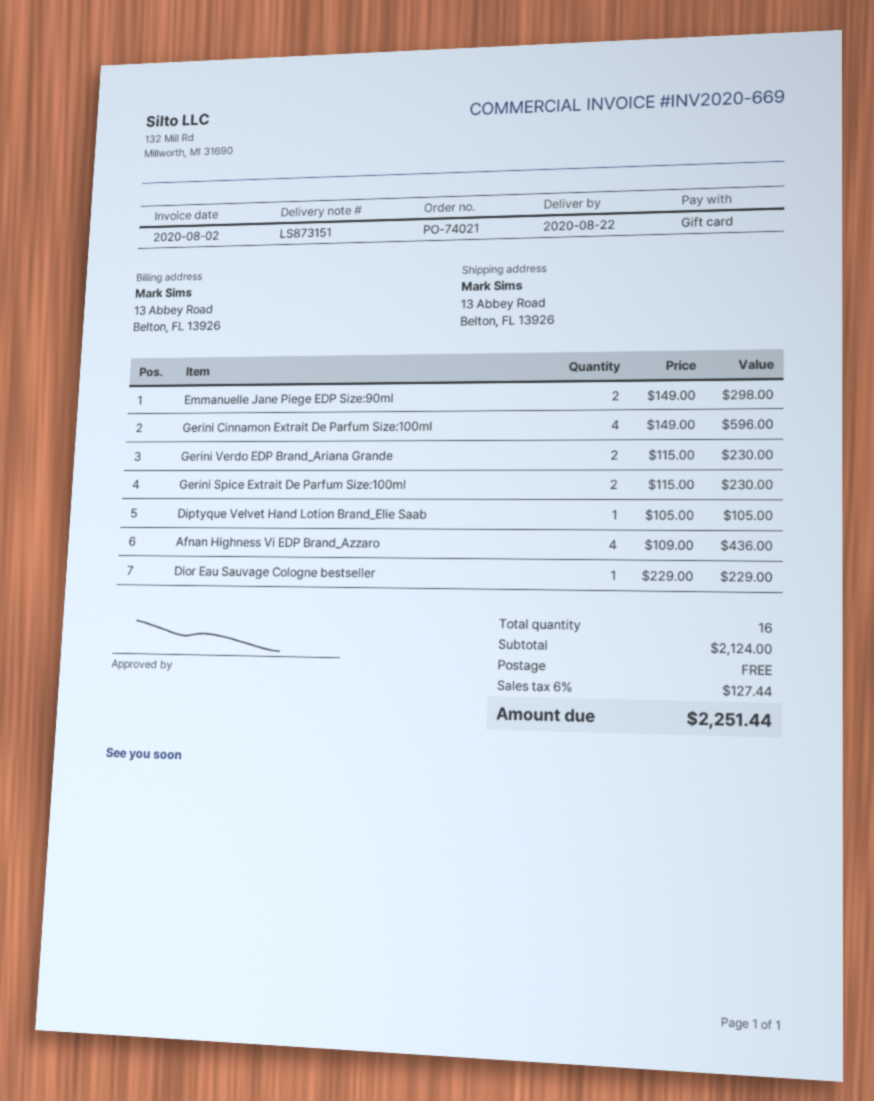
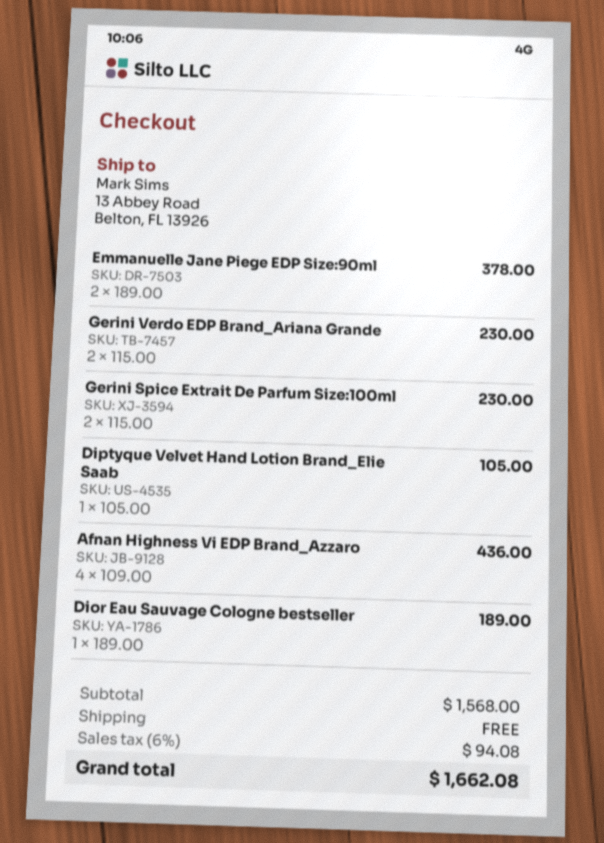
Emmanuelle Jane Piege EDP Size:90ml: 2 x 149.00 = 298.00 -> 2 x 189.00 = 378.00
Gerini Cinnamon Extrait De Parfum Size:100ml: 4 x 149.00 = 596.00 -> none
Dior Eau Sauvage Cologne bestseller: 1 x 229.00 = 229.00 -> 1 x 189.00 = 189.00
subtotal: 2124.00 -> 1568.00
tax: 6% = 127.44 -> 6% = 94.08
total: 2251.44 -> 1662.08

